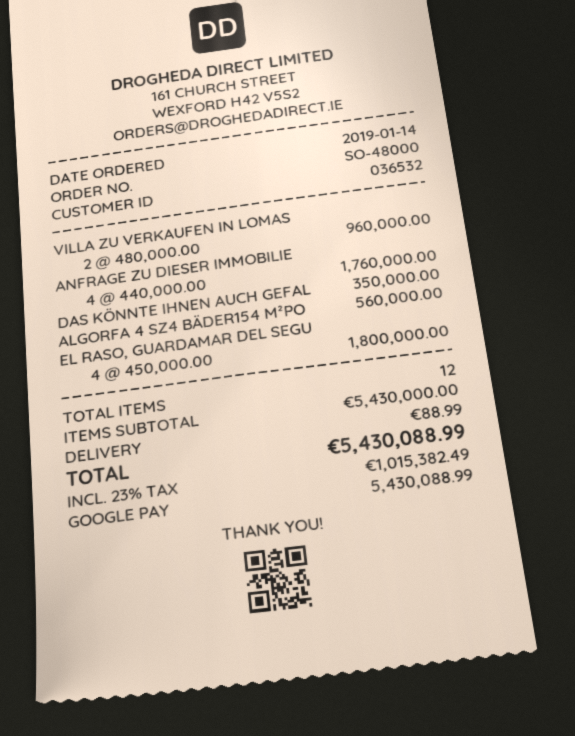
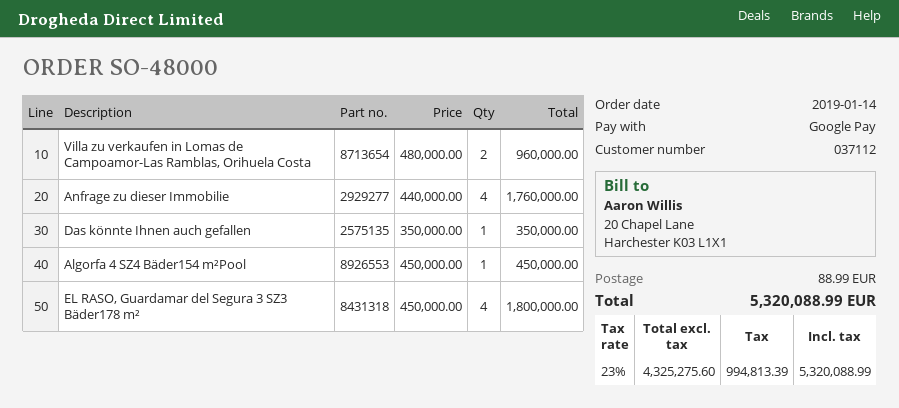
customer number: 036532 -> 037112
ALGORFA 4 SZ4 BÄDER154 M²PO: 1 x 560000.00 = 560000.00 -> 1 x 450000.00 = 450000.00
tax: 23% = 1015382.49 -> 23% = 994813.39
total: 5430088.99 -> 5320088.99

